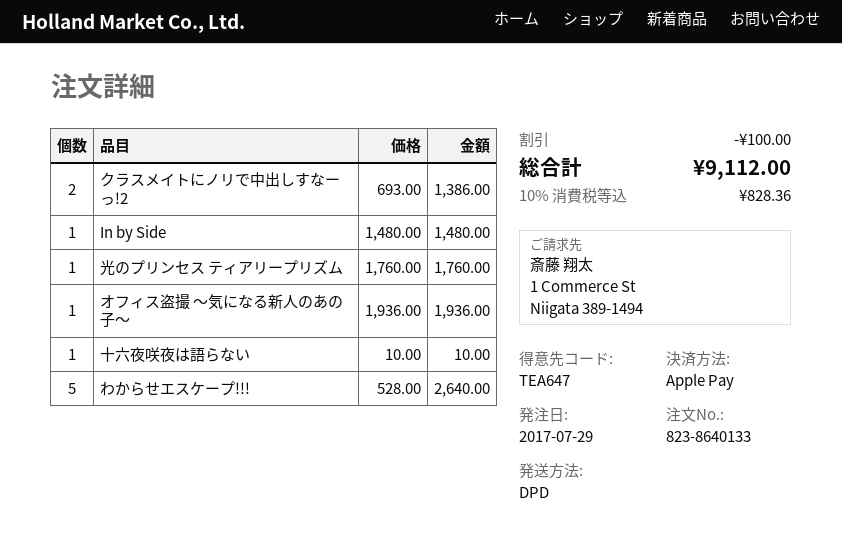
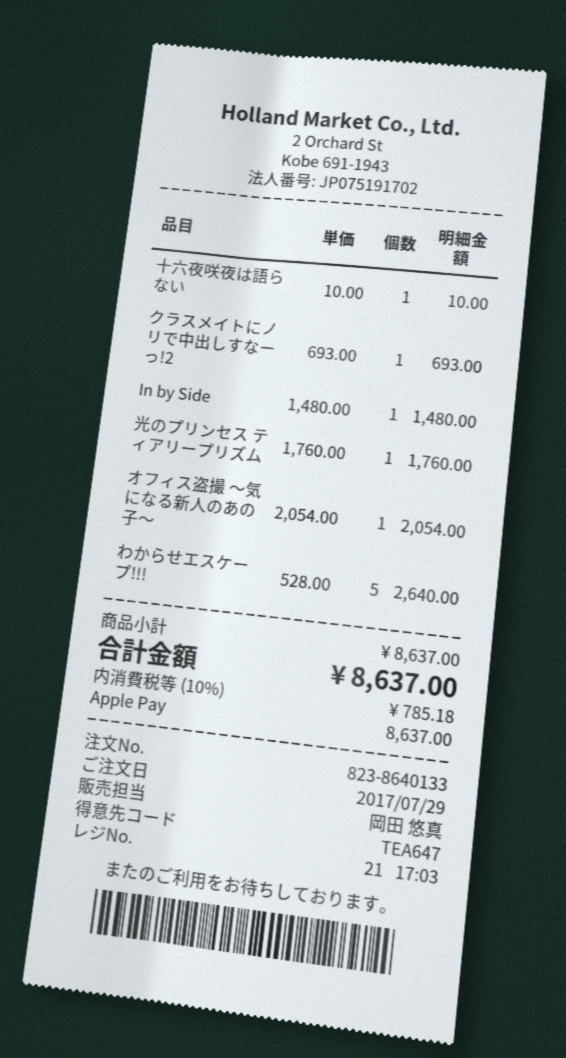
クラスメイトにノリで中出しすなーっ!2: 2 x 693.00 = 1386.00 -> 1 x 693.00 = 693.00
オフィス盗撮 〜気になる新人のあの子〜: 1 x 1936.00 = 1936.00 -> 1 x 2054.00 = 2054.00
discount: 100.00 -> none
tax: 10% = 828.36 -> 10% = 785.18
total: 9112.00 -> 8637.00

